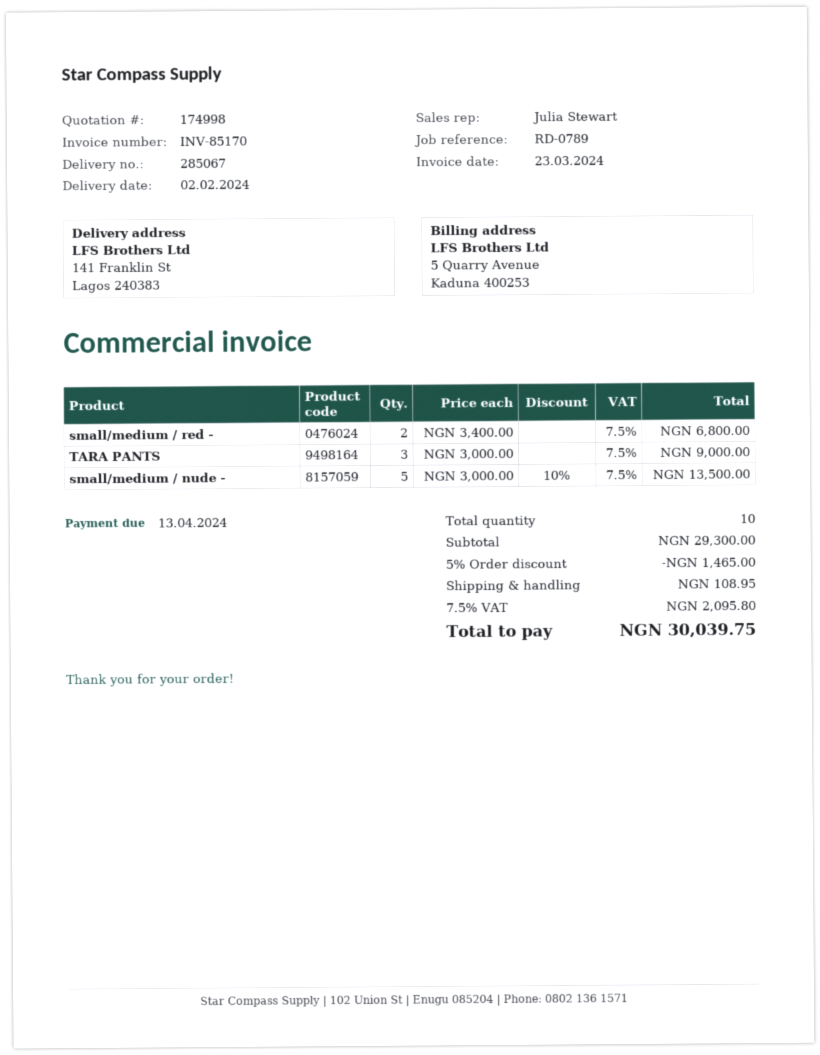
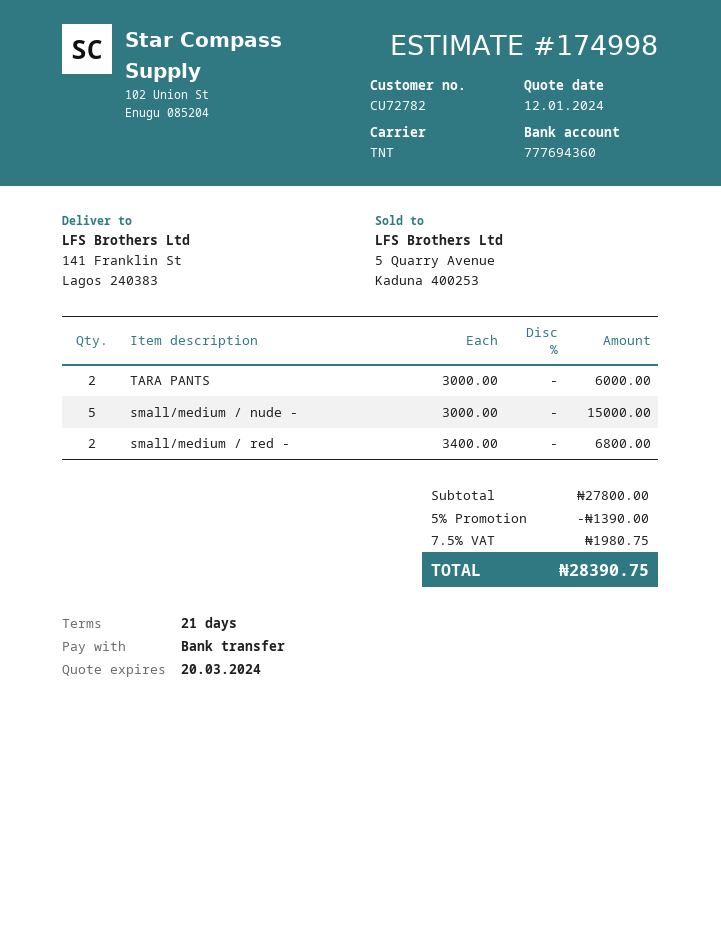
TARA PANTS: 3 x 3000.00 = 9000.00 -> 2 x 3000.00 = 6000.00
small/medium / nude -: 5 x 3000.00 - 10% = 13500.00 -> 5 x 3000.00 = 15000.00
subtotal: 29300.00 -> 27800.00
discount: 5% = 1465.00 -> 5% = 1390.00
shipping: 108.95 -> none
tax: 7.5% = 2095.80 -> 7.5% = 1980.75
total: 30039.75 -> 28390.75

